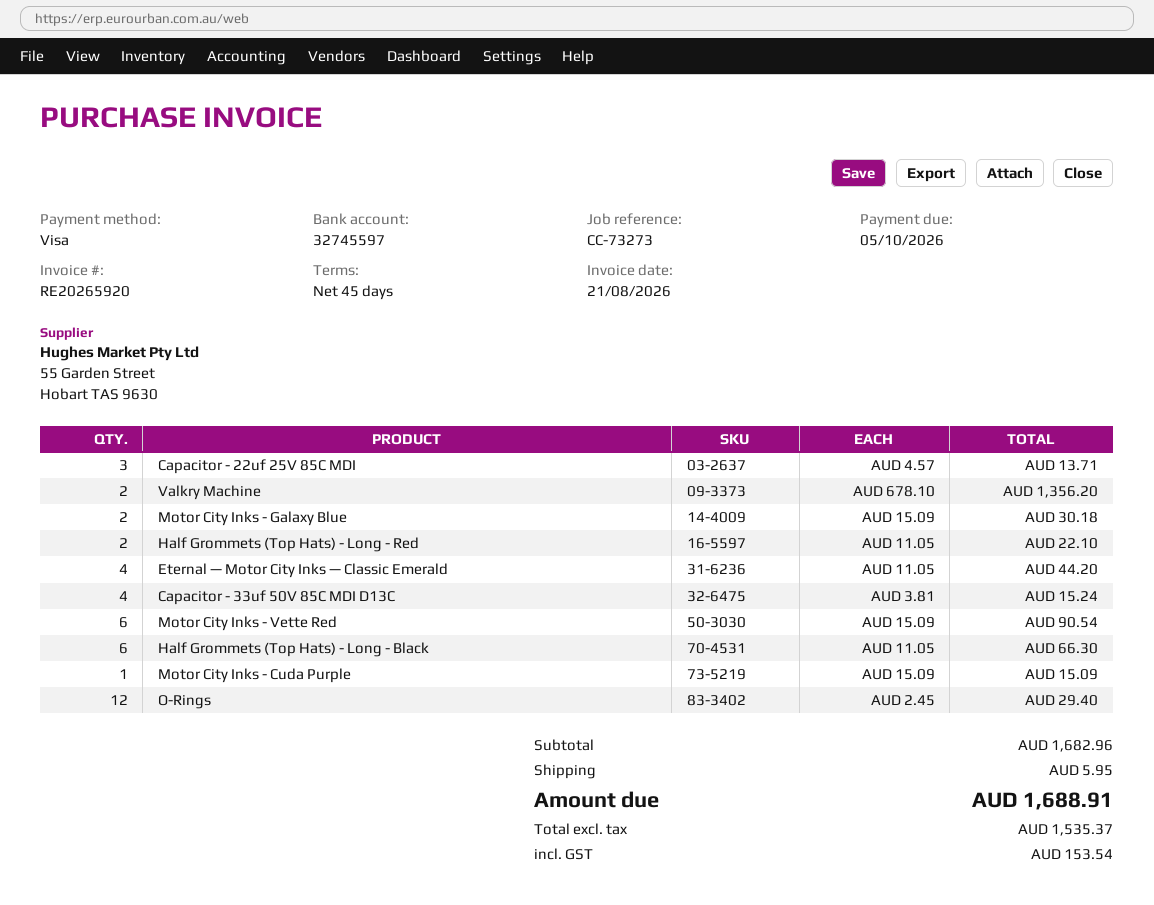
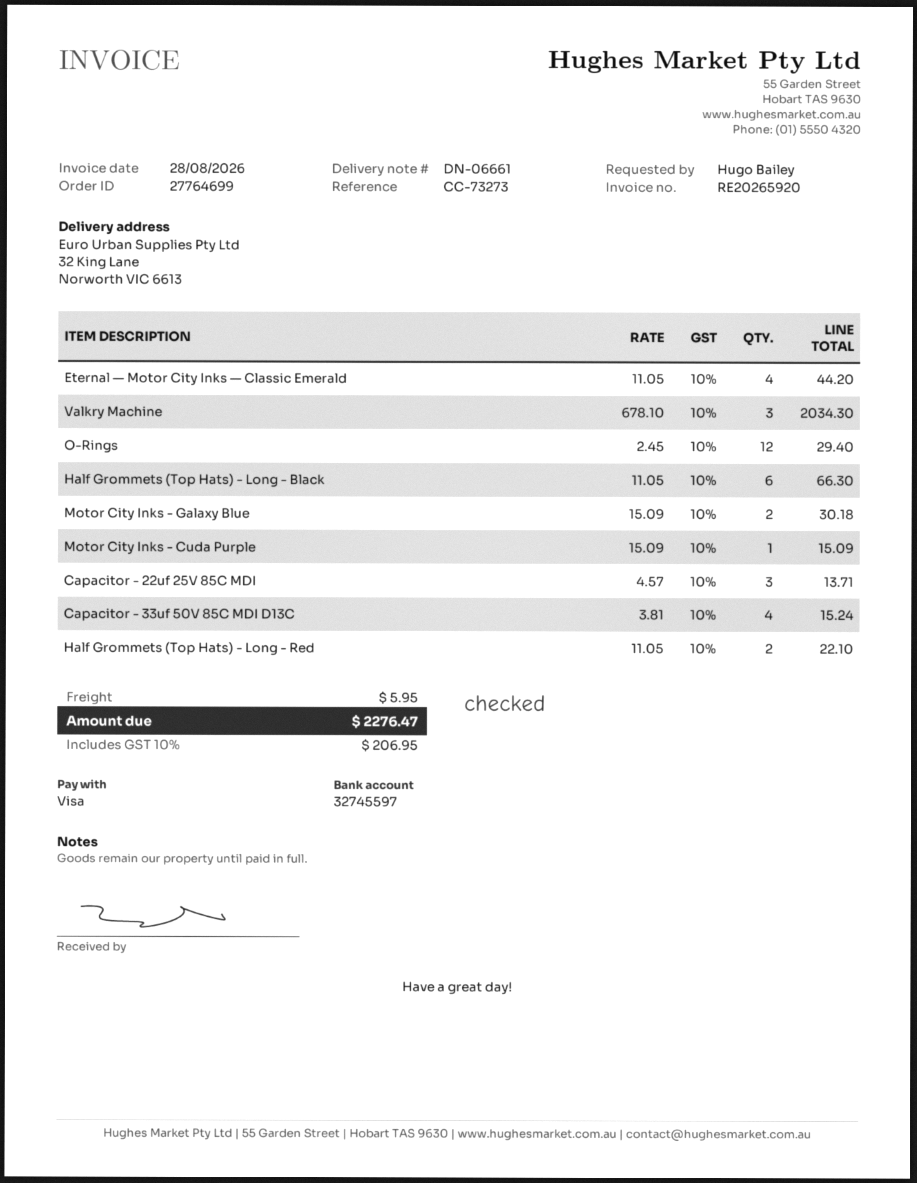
invoice date: 2026-08-21 -> 2026-08-28
Valkry Machine: 2 x 678.10 = 1356.20 -> 3 x 678.10 = 2034.30
Motor City Inks - Vette Red: 6 x 15.09 = 90.54 -> none
tax: 153.54 -> 206.95
total: 1688.91 -> 2276.47

